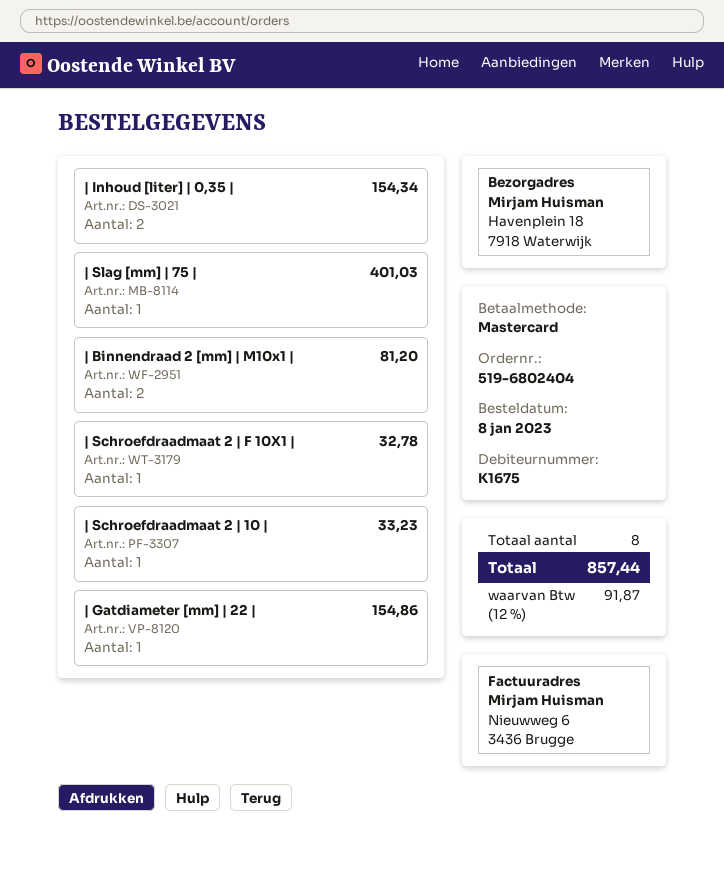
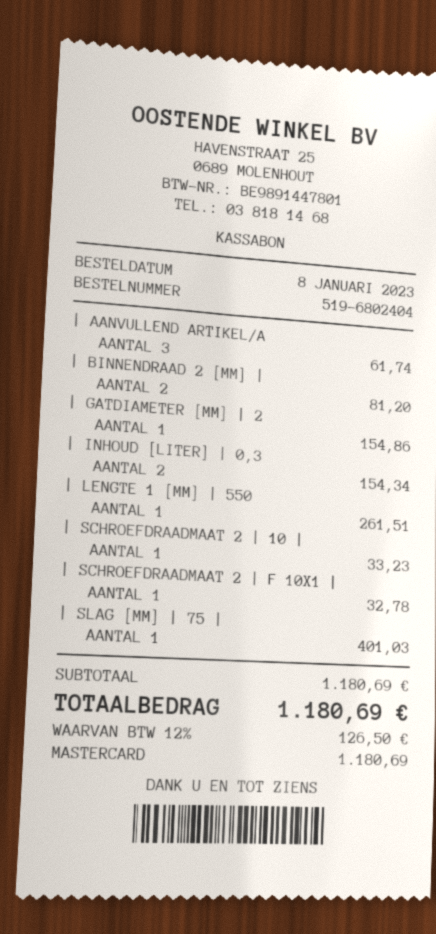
| AANVULLEND ARTIKEL/A: none -> 3 for 61.74
| LENGTE 1 [MM] | 550: none -> 1 for 261.51
tax: 12% = 91.87 -> 12% = 126.50
total: 857.44 -> 1180.69

